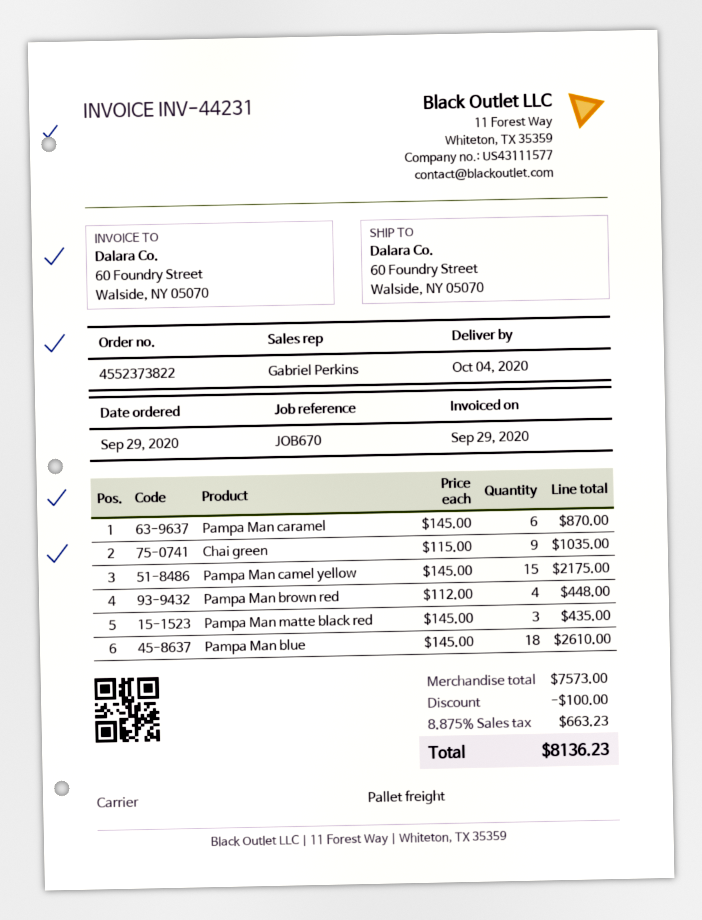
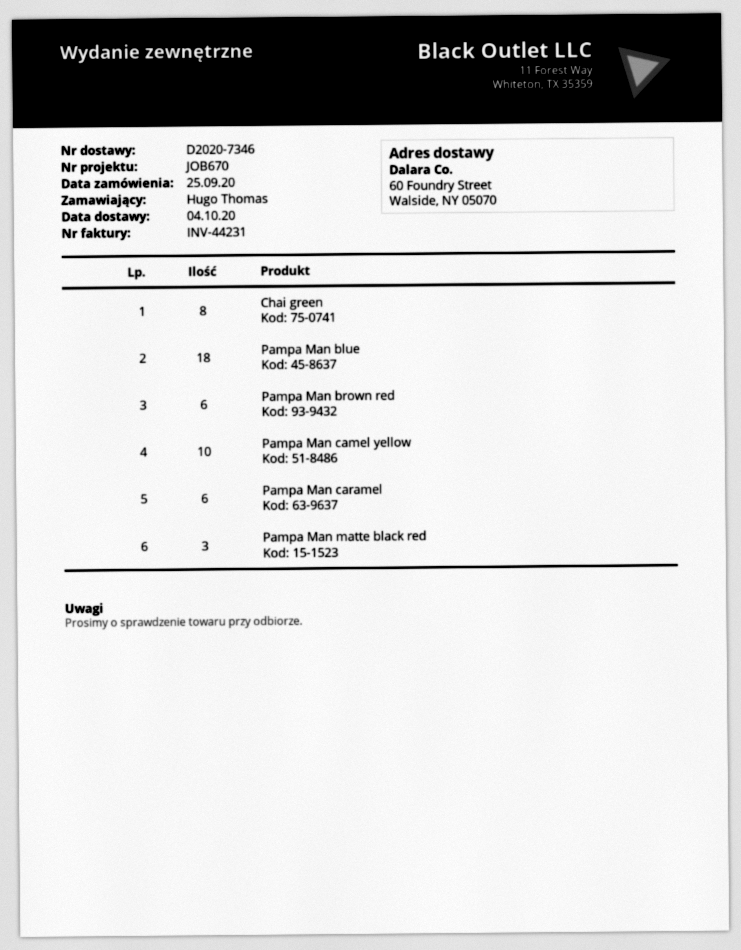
order date: 2020-09-29 -> 2020-09-25
Chai green: 9 -> 8
Pampa Man camel yellow: 15 -> 10
Pampa Man brown red: 4 -> 6

